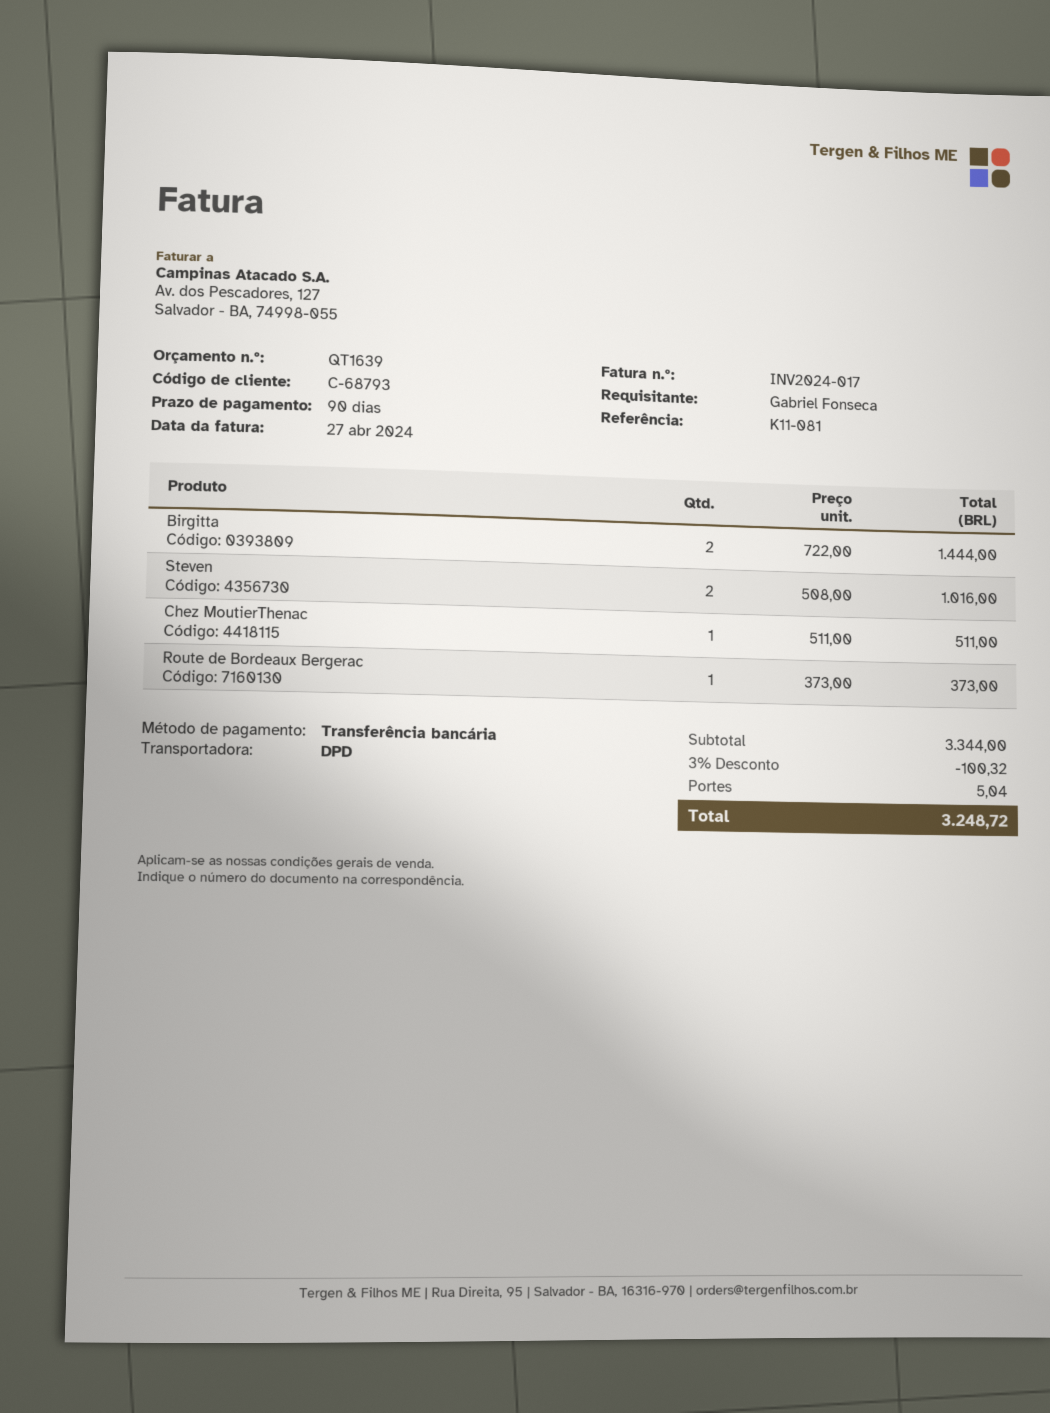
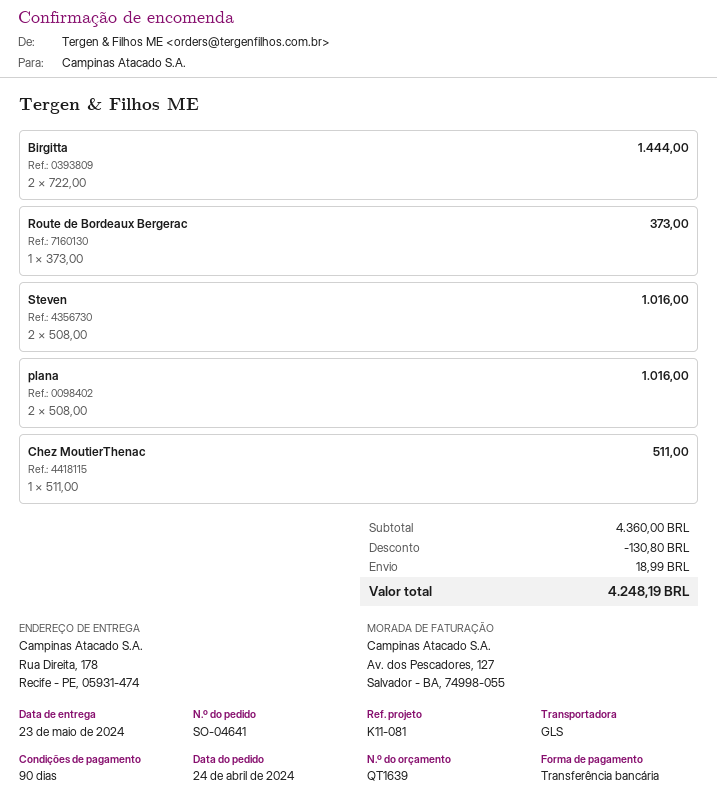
shipping method: DPD -> GLS
plana: none -> 2 x 508.00 = 1016.00
subtotal: 3344.00 -> 4360.00
discount: 100.32 -> 130.80
shipping: 5.04 -> 18.99
total: 3248.72 -> 4248.19

